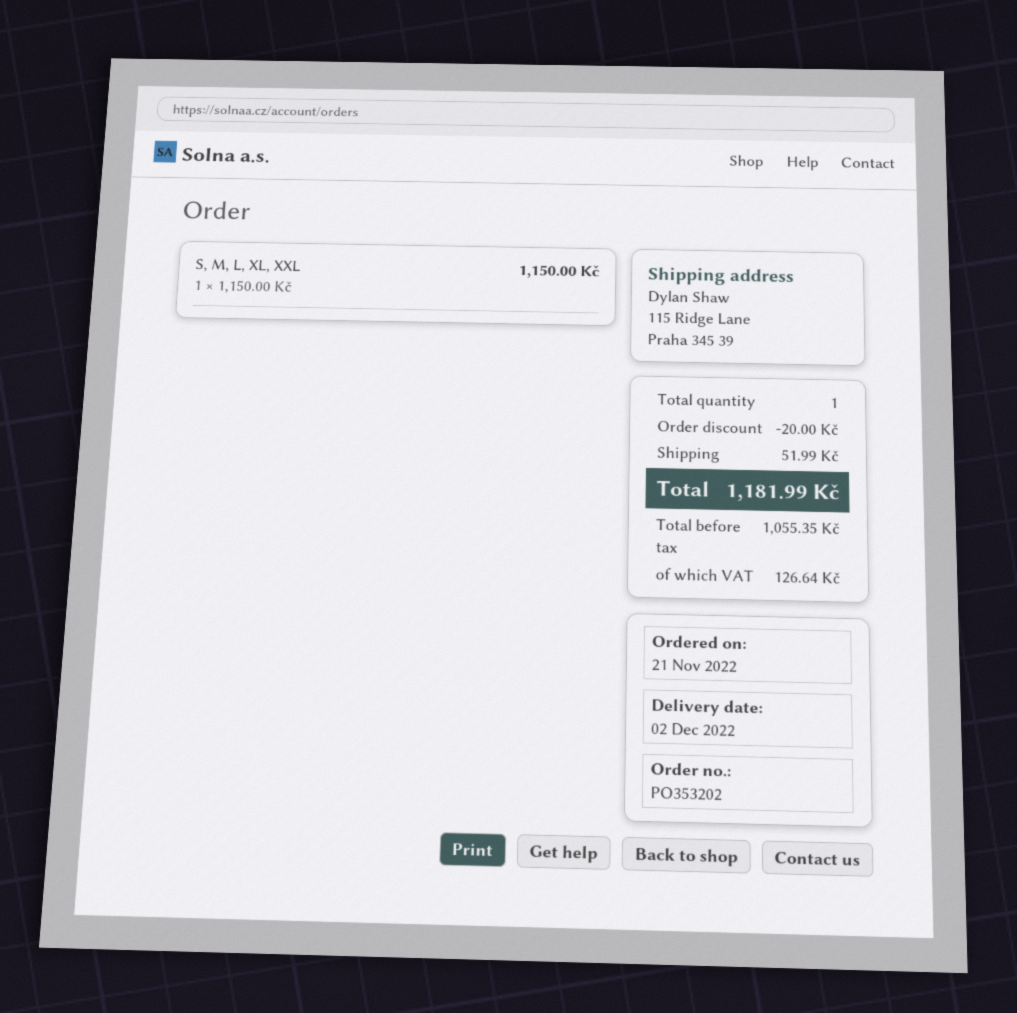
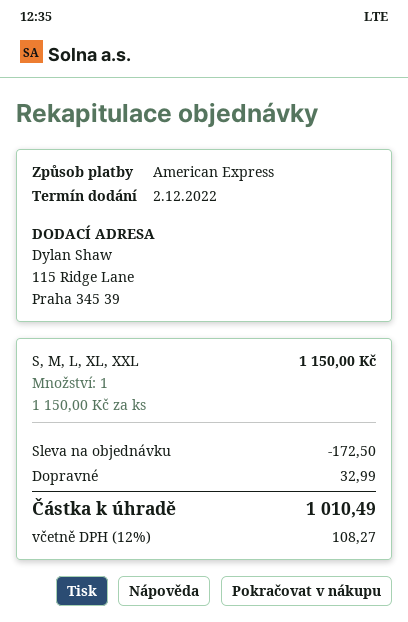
discount: 20.00 -> 172.50
shipping: 51.99 -> 32.99
tax: 126.64 -> 108.27
total: 1181.99 -> 1010.49

